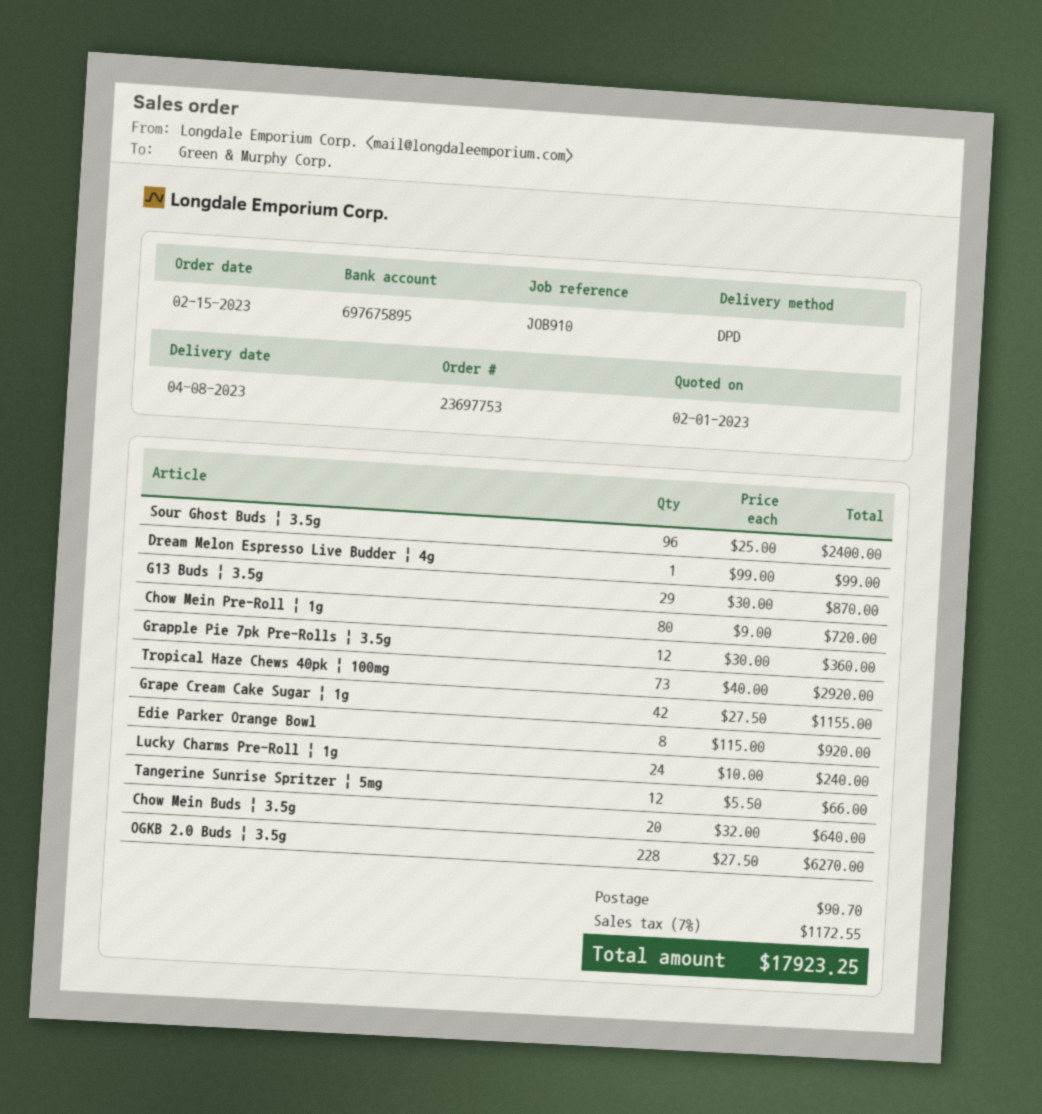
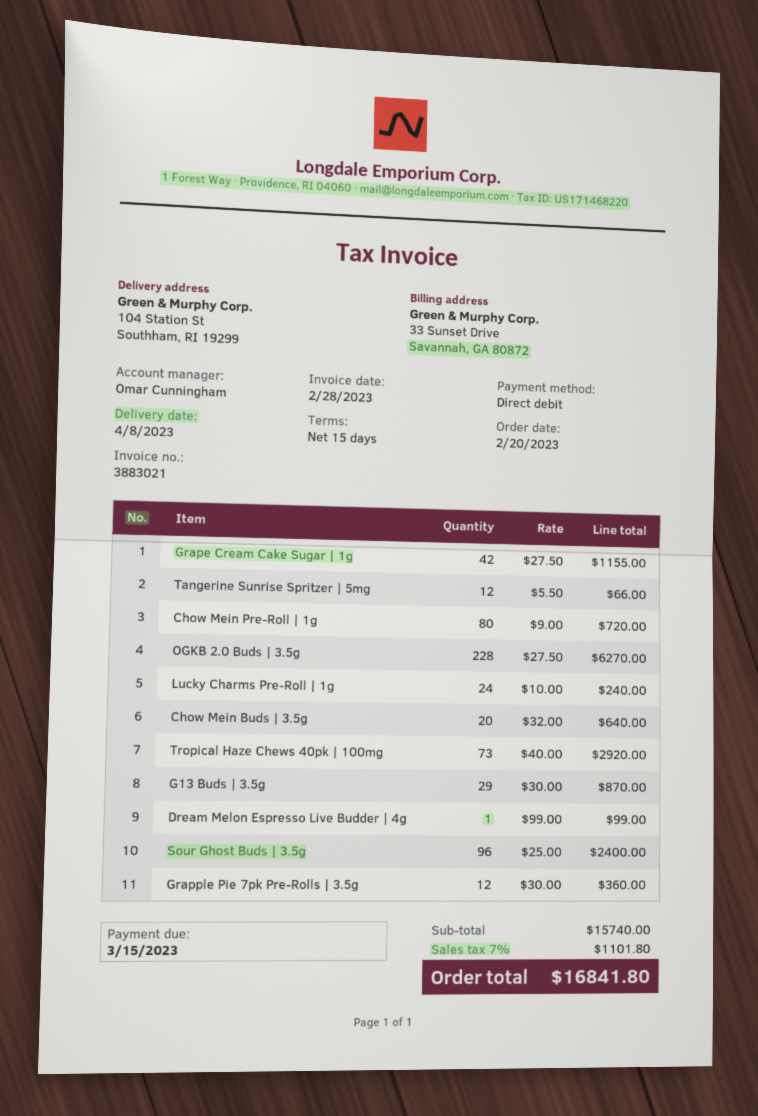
order date: 2023-02-15 -> 2023-02-20
Edie Parker Orange Bowl: 8 x 115.00 = 920.00 -> none
shipping: 90.70 -> none
tax: 7% = 1172.55 -> 7% = 1101.80
total: 17923.25 -> 16841.80

